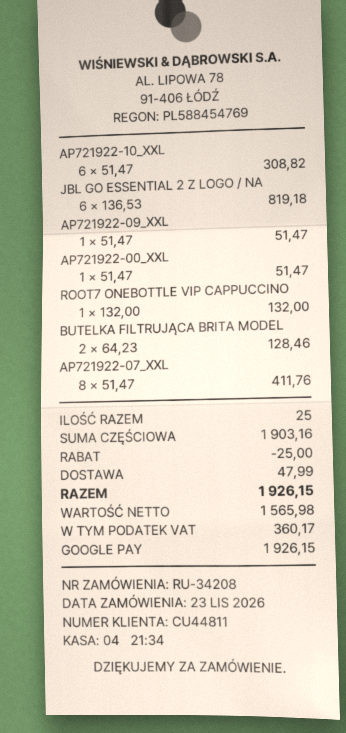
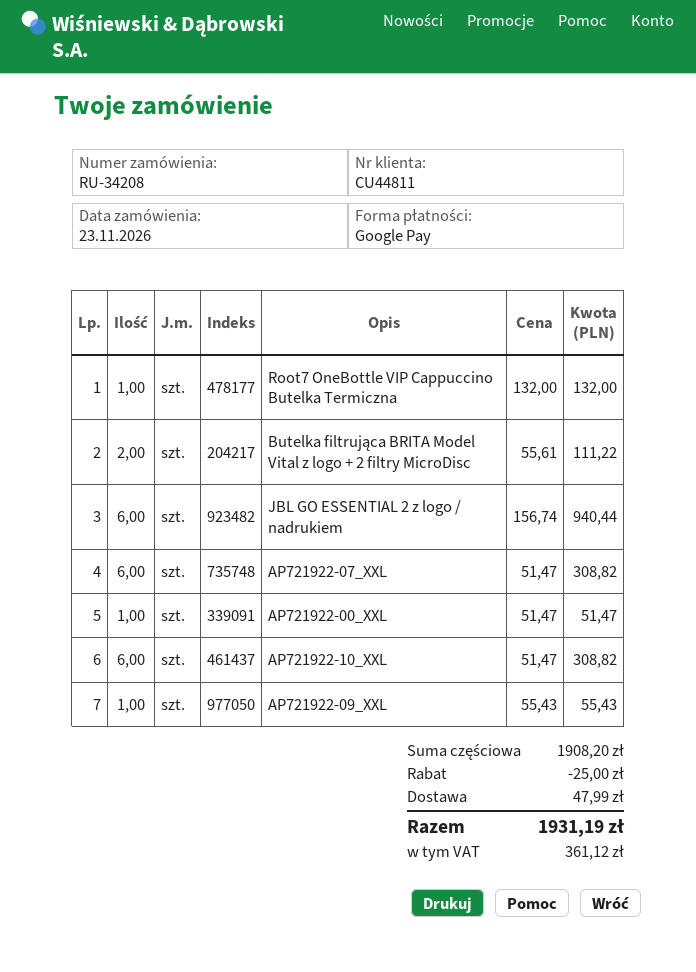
JBL GO ESSENTIAL 2 Z LOGO / NA: 6 x 136.53 = 819.18 -> 6 x 156.74 = 940.44
AP721922-09_XXL: 1 x 51.47 = 51.47 -> 1 x 55.43 = 55.43
BUTELKA FILTRUJĄCA BRITA MODEL: 2 x 64.23 = 128.46 -> 2 x 55.61 = 111.22
AP721922-07_XXL: 8 x 51.47 = 411.76 -> 6 x 51.47 = 308.82
subtotal: 1903.16 -> 1908.20
tax: 360.17 -> 361.12
total: 1926.15 -> 1931.19

